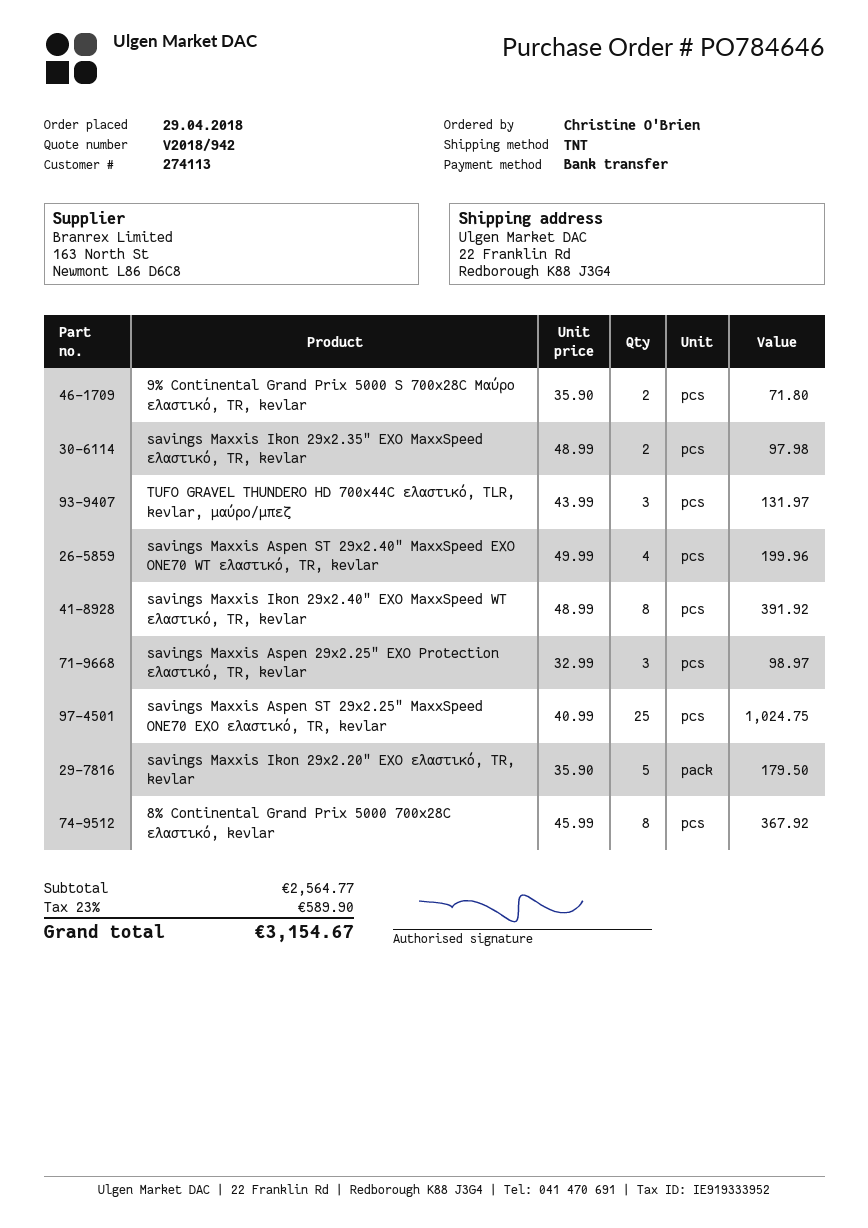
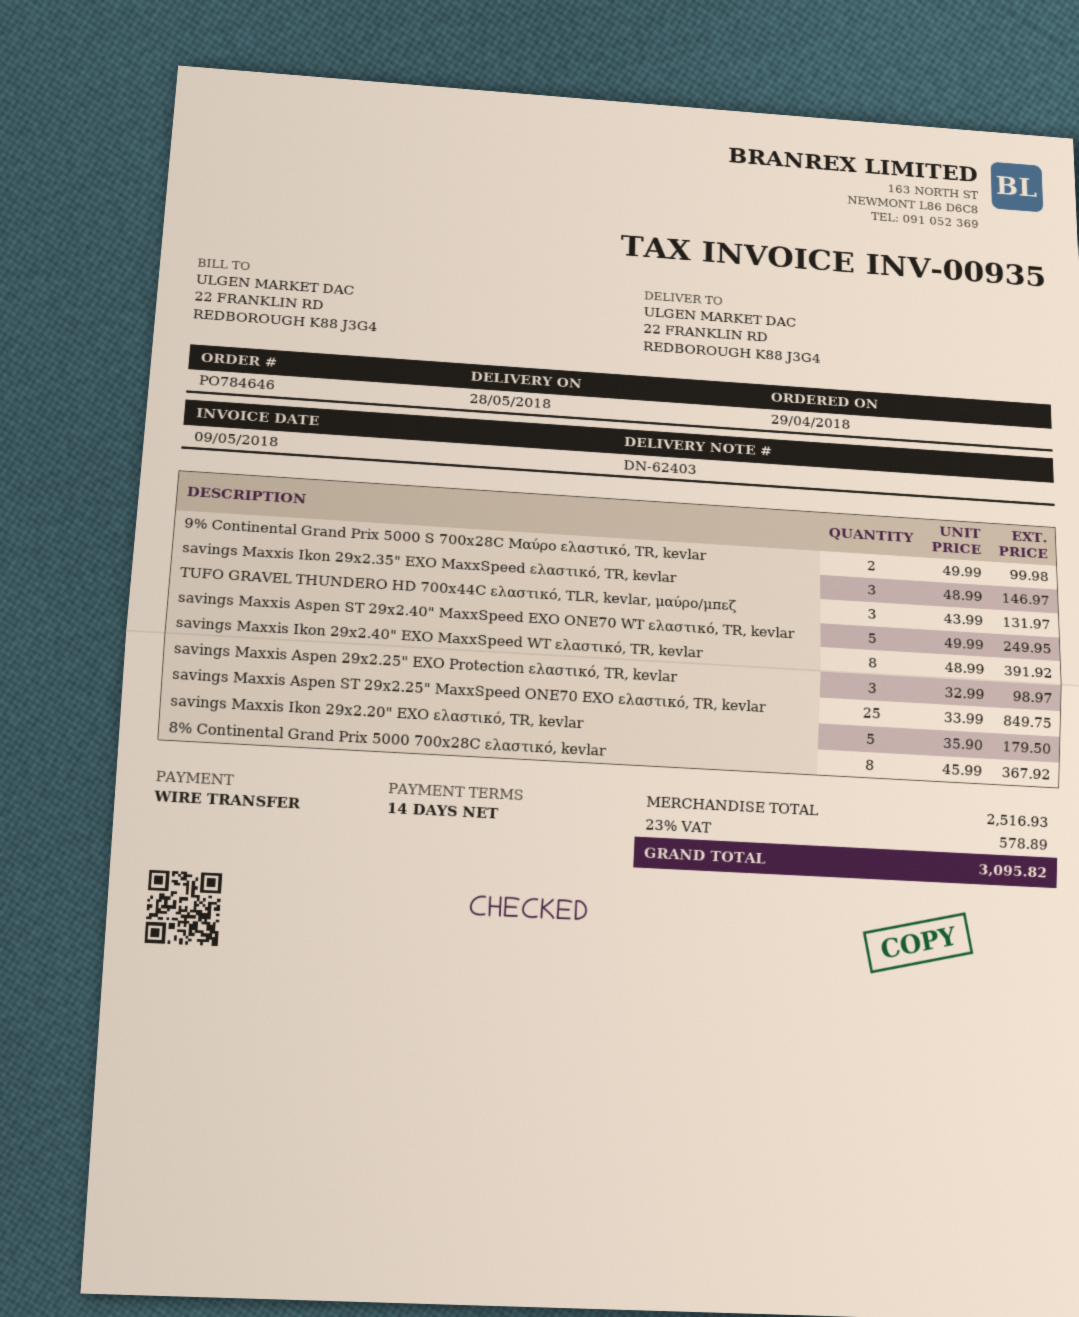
9% Continental Grand Prix 5000 S 700x28C Μαύρο ελαστικό, TR, kevlar: 2 x 35.90 = 71.80 -> 2 x 49.99 = 99.98
savings Maxxis Ikon 29x2.35" EXO MaxxSpeed ελαστικό, TR, kevlar: 2 x 48.99 = 97.98 -> 3 x 48.99 = 146.97
savings Maxxis Aspen ST 29x2.40" MaxxSpeed EXO ONE70 WT ελαστικό, TR, kevlar: 4 x 49.99 = 199.96 -> 5 x 49.99 = 249.95
savings Maxxis Aspen ST 29x2.25" MaxxSpeed ONE70 EXO ελαστικό, TR, kevlar: 25 x 40.99 = 1024.75 -> 25 x 33.99 = 849.75
subtotal: 2564.77 -> 2516.93
tax: 23% = 589.90 -> 23% = 578.89
total: 3154.67 -> 3095.82

